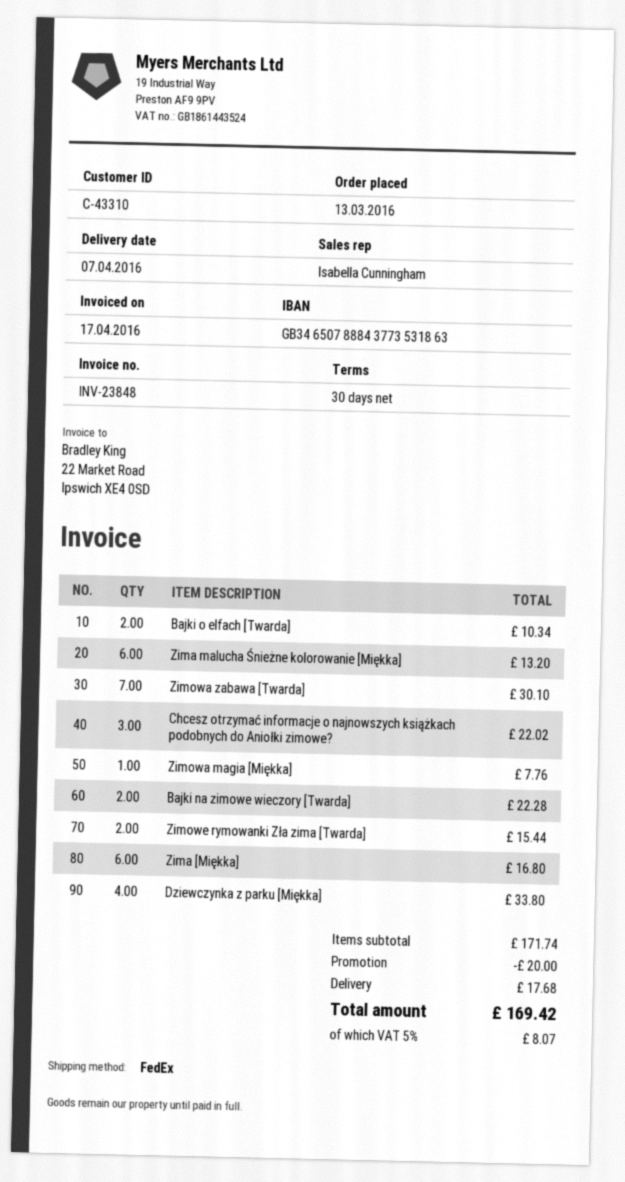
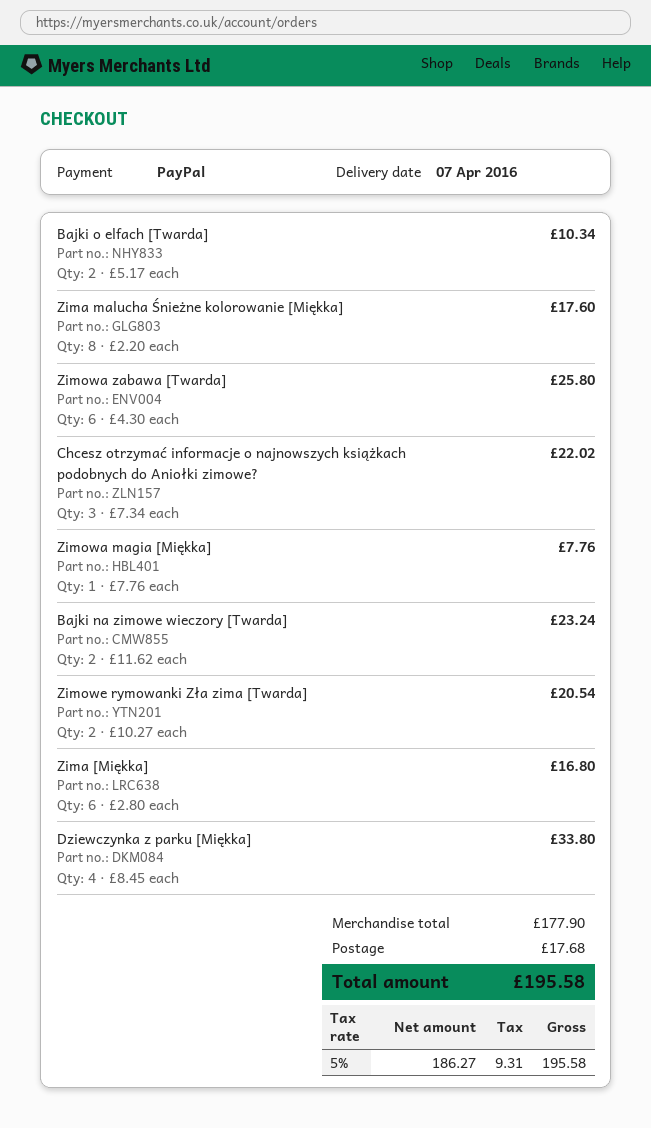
Zima malucha Śnieżne kolorowanie [Miękka]: 6 for 13.20 -> 8 for 17.60
Zimowa zabawa [Twarda]: 7 for 30.10 -> 6 for 25.80
Bajki na zimowe wieczory [Twarda]: 2 for 22.28 -> 2 for 23.24
Zimowe rymowanki Zła zima [Twarda]: 2 for 15.44 -> 2 for 20.54
subtotal: 171.74 -> 177.90
discount: 20.00 -> none
tax: 5% = 8.07 -> 5% = 9.31
total: 169.42 -> 195.58

